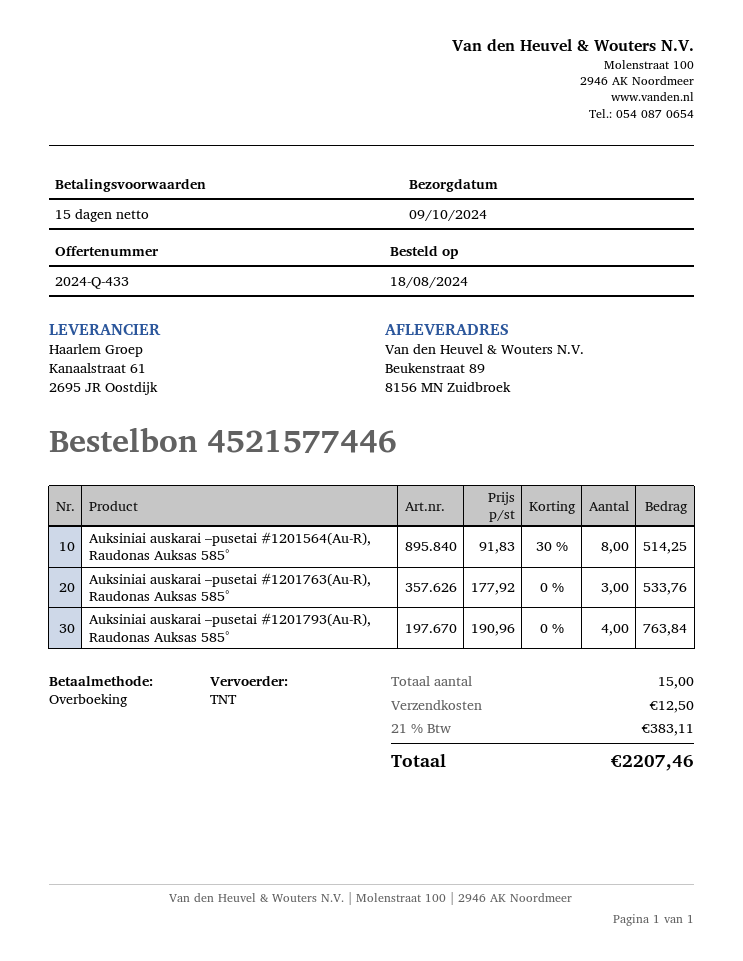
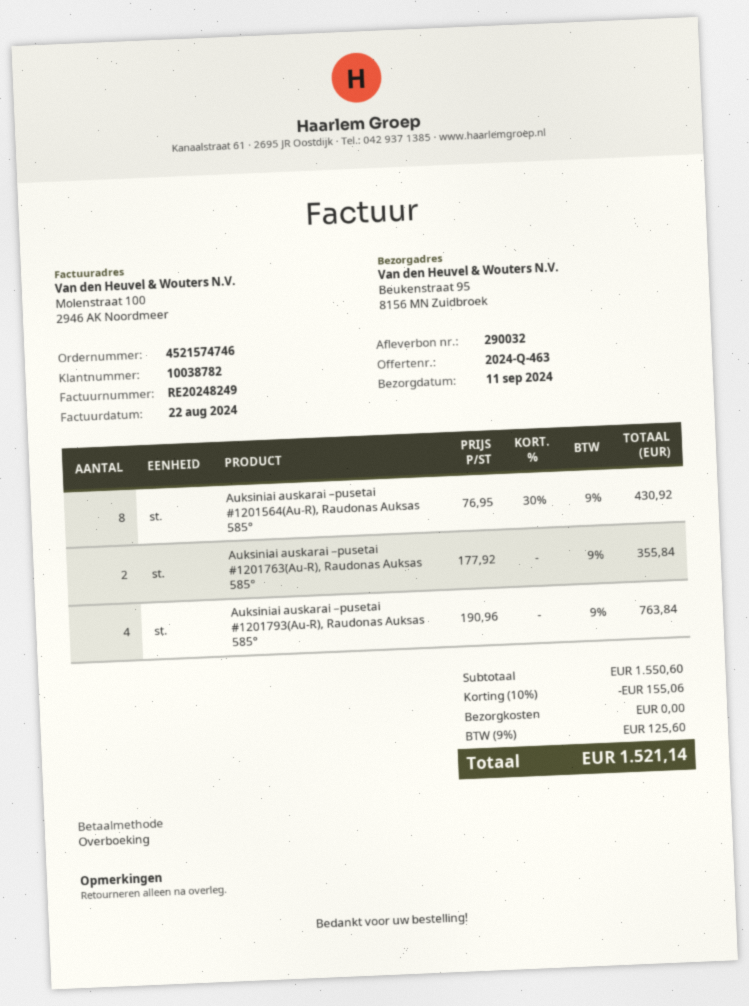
quote number: 2024-Q-433 -> 2024-Q-463
order number: 4521577446 -> 4521574746
delivery date: 2024-10-09 -> 2024-09-11
ship to: Beukenstraat 89, 8156 MN Zuidbroek -> Beukenstraat 95, 8156 MN Zuidbroek
Auksiniai auskarai –pusetai #1201564(Au-R), Raudonas Auksas 585°: 8 x 91.83 - 30% = 514.25 -> 8 x 76.95 - 30% = 430.92
Auksiniai auskarai –pusetai #1201763(Au-R), Raudonas Auksas 585°: 3 x 177.92 = 533.76 -> 2 x 177.92 = 355.84
discount: none -> 10% = 155.06
shipping: 12.50 -> 0.00
tax: 21% = 383.11 -> 9% = 125.60
total: 2207.46 -> 1521.14

